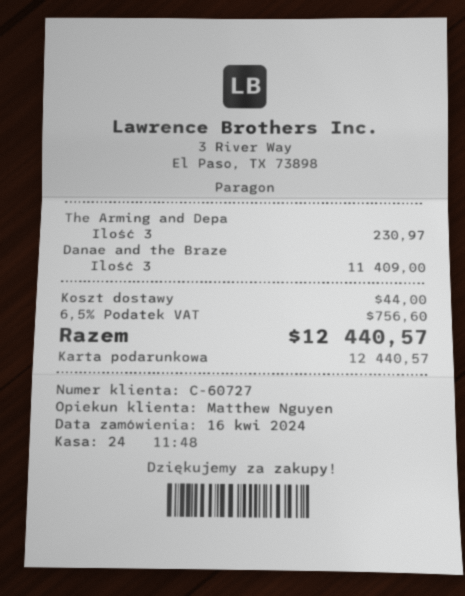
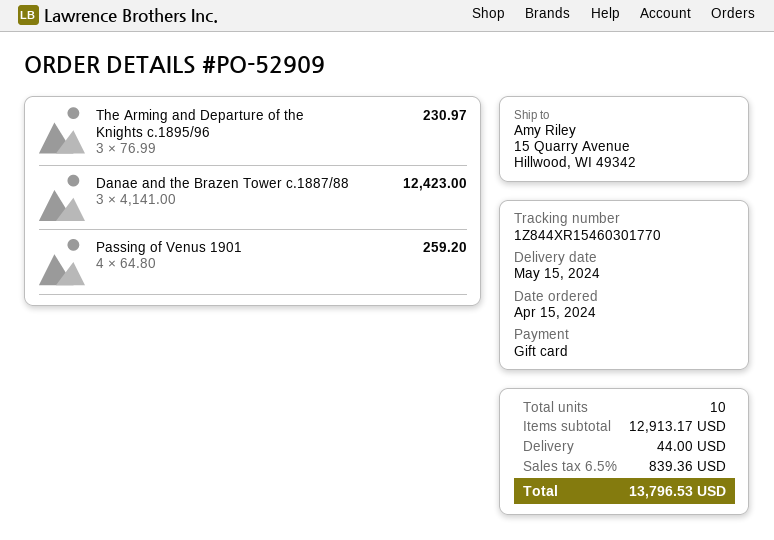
order date: 2024-04-16 -> 2024-04-15
Danae and the Braze: 3 for 11409.00 -> 3 for 12423.00
Passing of Venus 1901: none -> 4 for 259.20
tax: 6.5% = 756.60 -> 6.5% = 839.36
total: 12440.57 -> 13796.53

